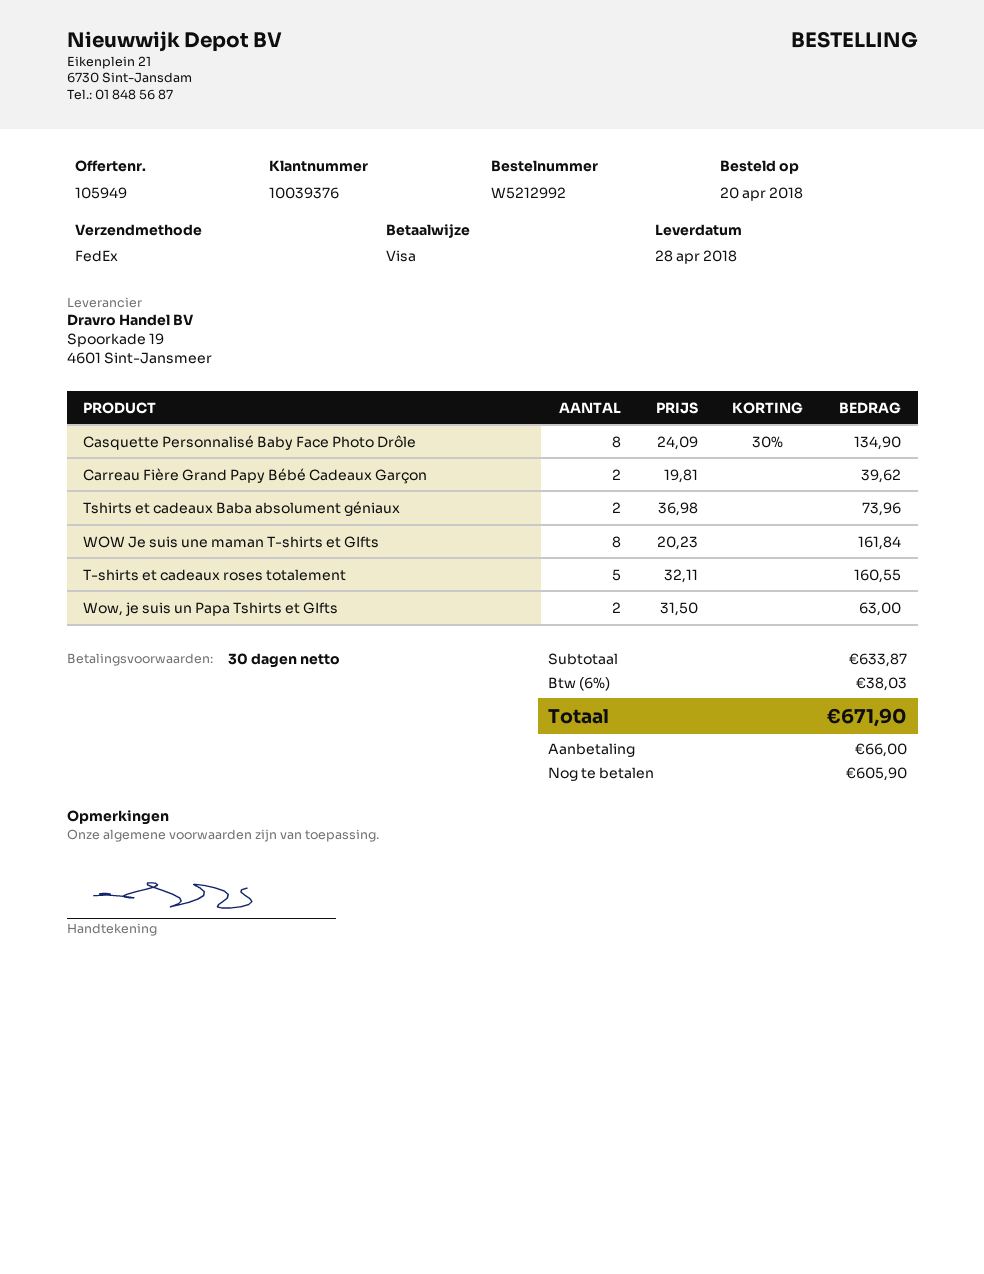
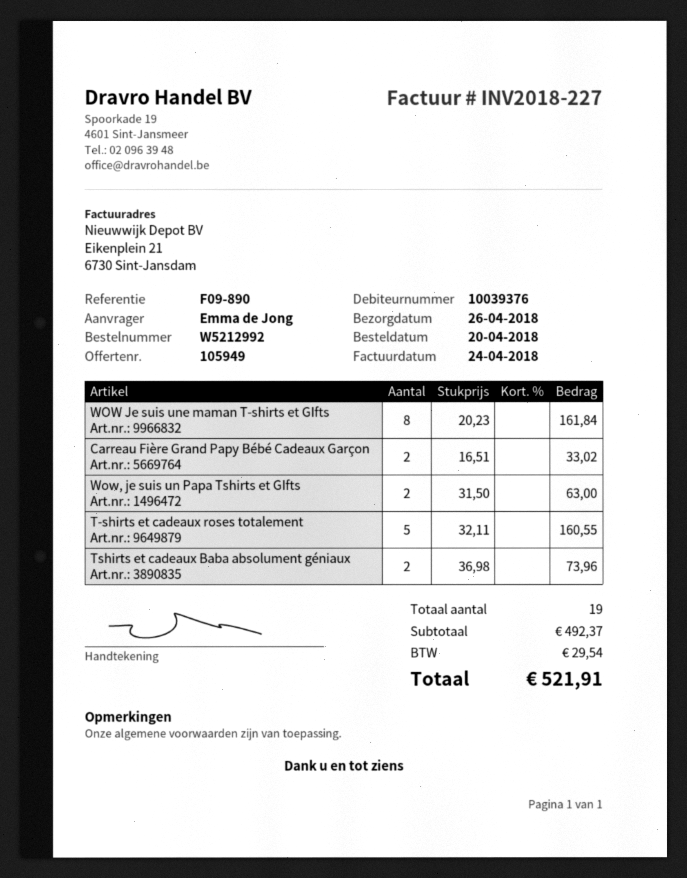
delivery date: 2018-04-28 -> 2018-04-26
Casquette Personnalisé Baby Face Photo Drôle: 8 x 24.09 - 30% = 134.90 -> none
Carreau Fière Grand Papy Bébé Cadeaux Garçon: 2 x 19.81 = 39.62 -> 2 x 16.51 = 33.02
subtotal: 633.87 -> 492.37
tax: 38.03 -> 29.54
total: 671.90 -> 521.91

